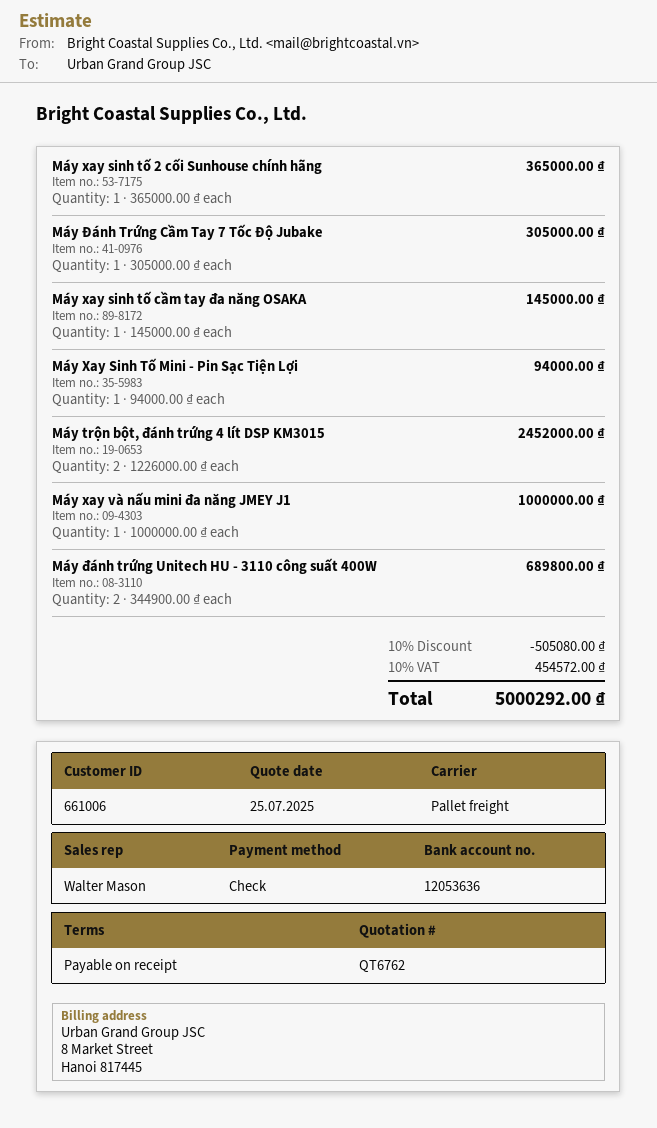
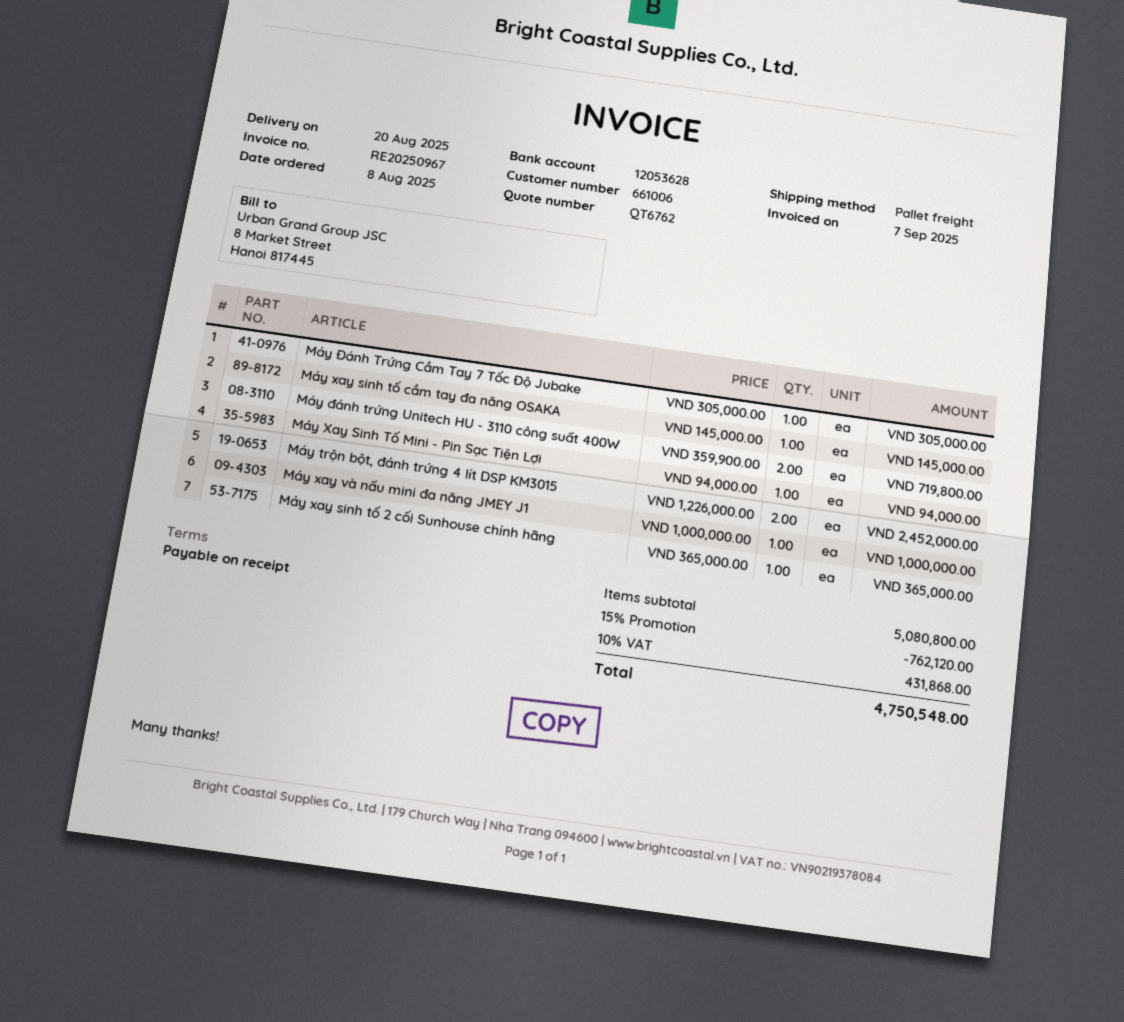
bank account: 12053636 -> 12053628
Máy đánh trứng Unitech HU - 3110 công suất 400W: 2 x 344900.00 = 689800.00 -> 2 x 359900.00 = 719800.00
discount: 10% = 505080.00 -> 15% = 762120.00
tax: 10% = 454572.00 -> 10% = 431868.00
total: 5000292.00 -> 4750548.00

